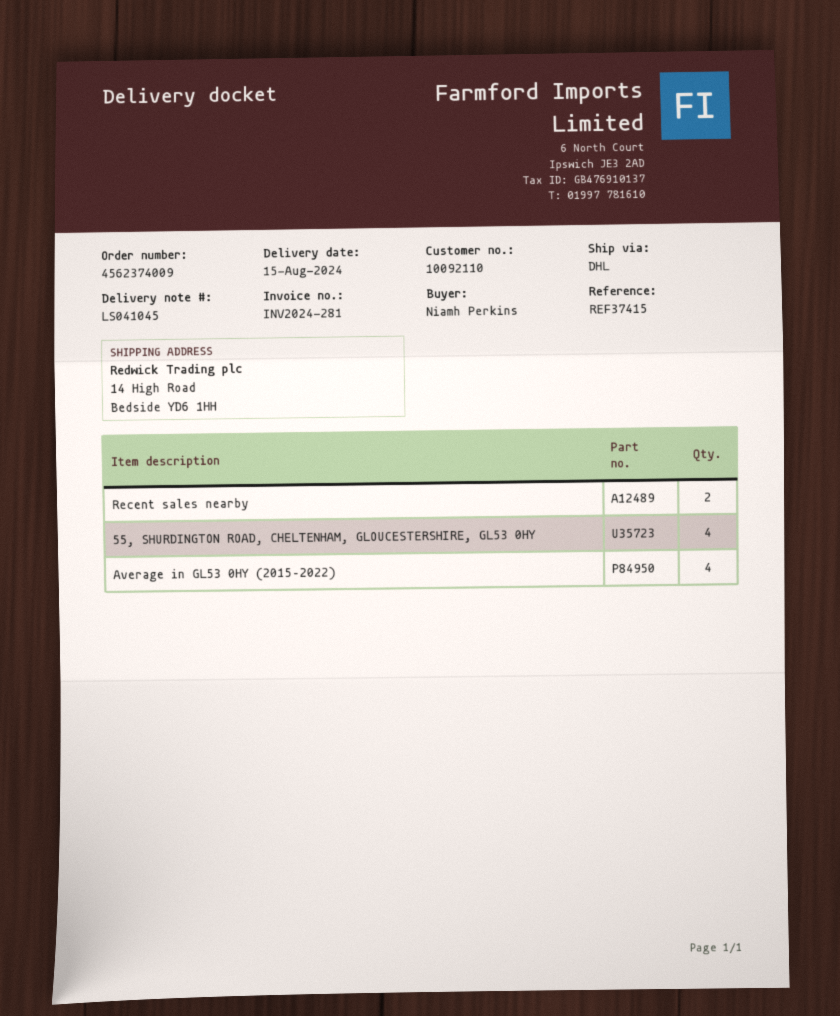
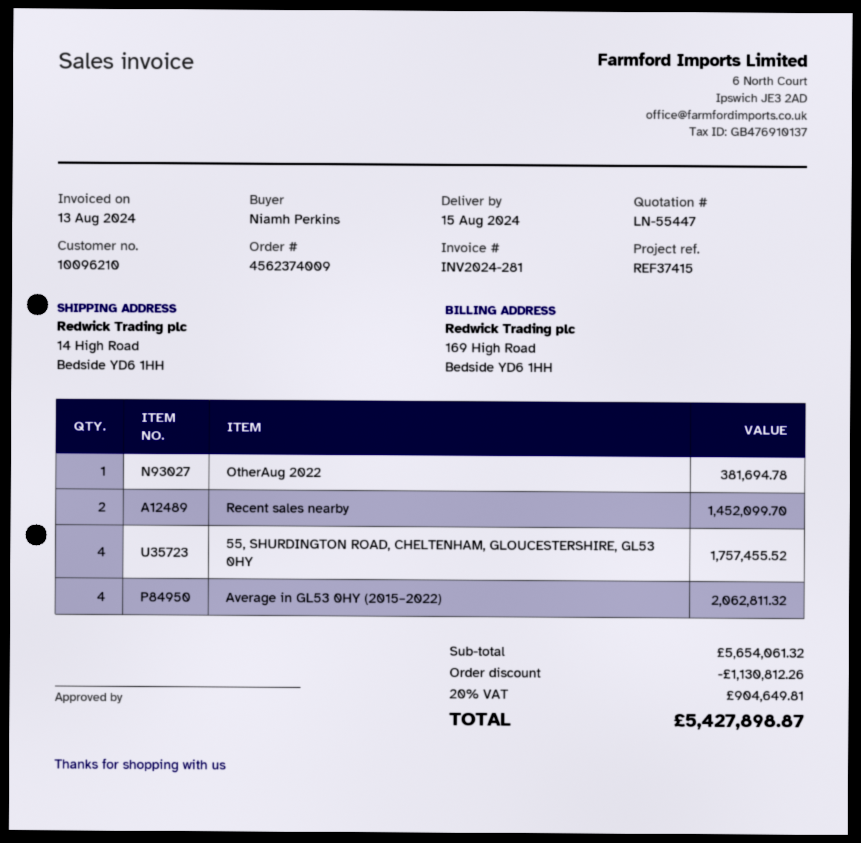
customer number: 10092110 -> 10096210
OtherAug 2022: none -> 1

